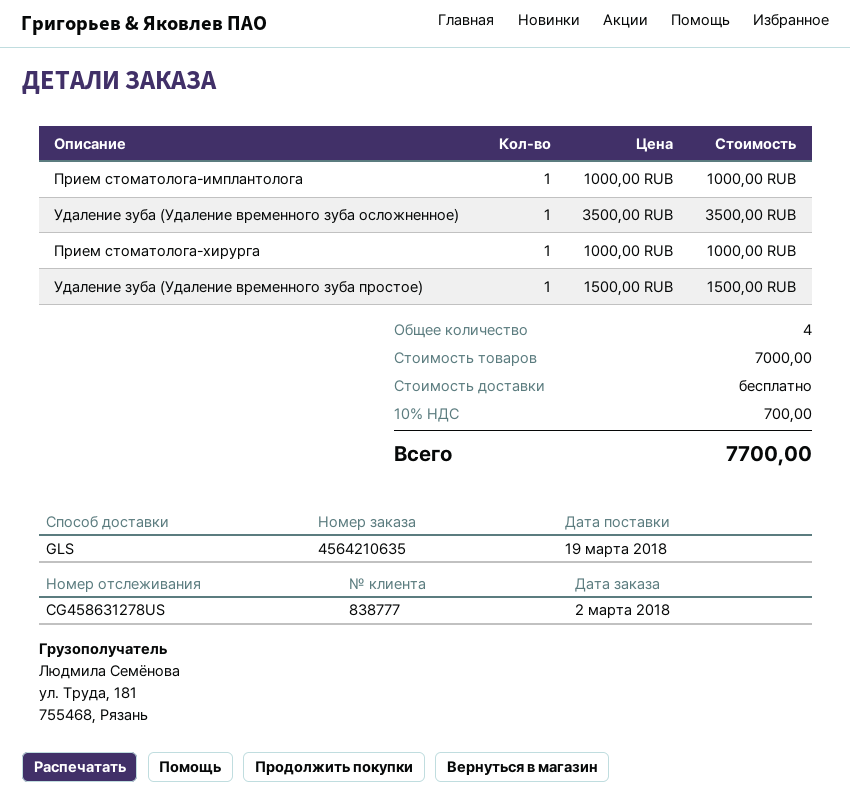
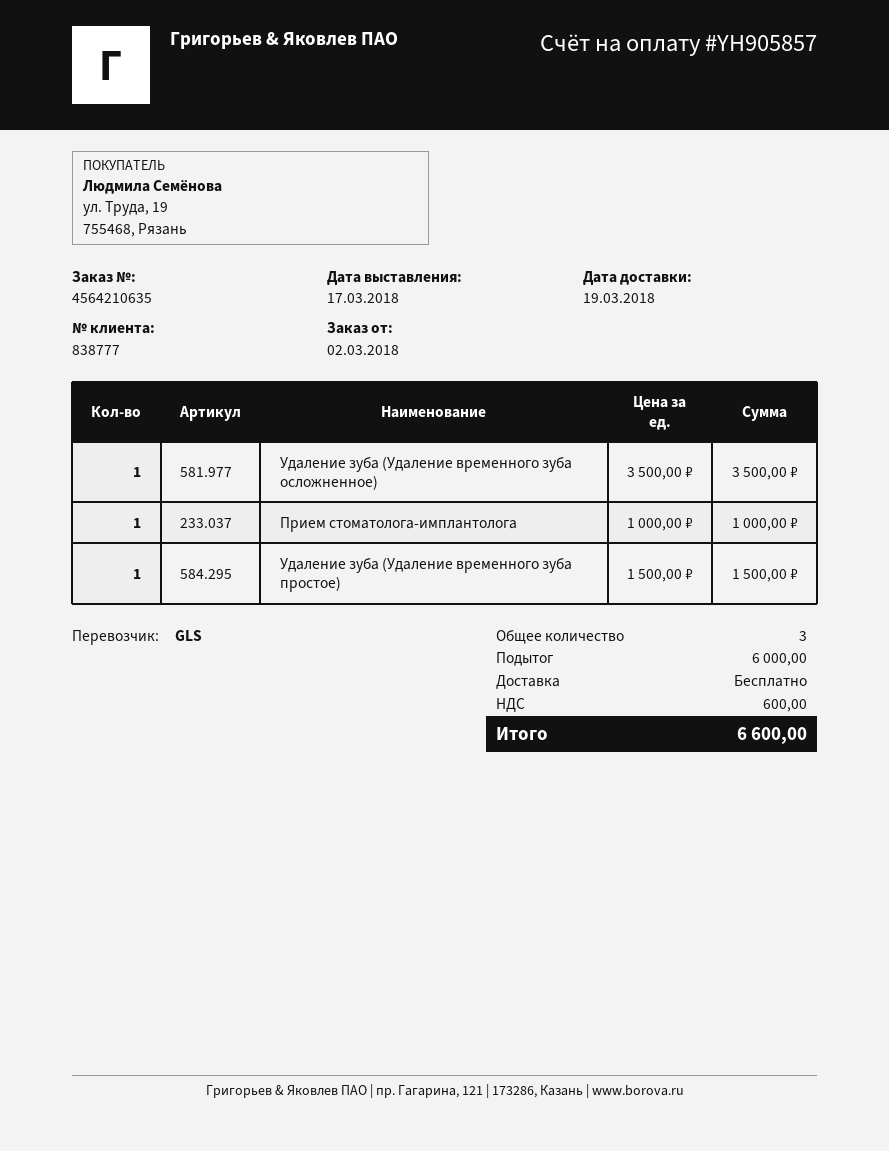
Прием стоматолога-хирурга: 1 x 1000.00 = 1000.00 -> none
total quantity: 4 -> 3
subtotal: 7000.00 -> 6000.00
tax: 700.00 -> 600.00
total: 7700.00 -> 6600.00

